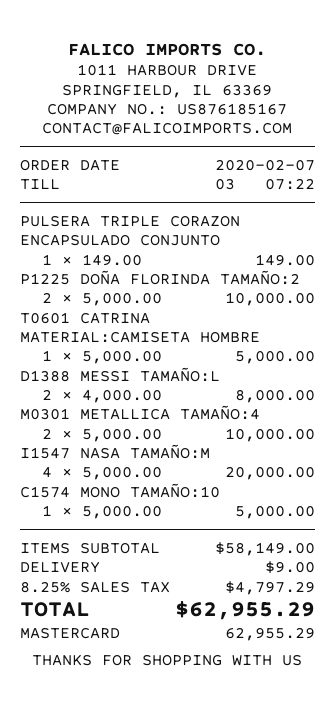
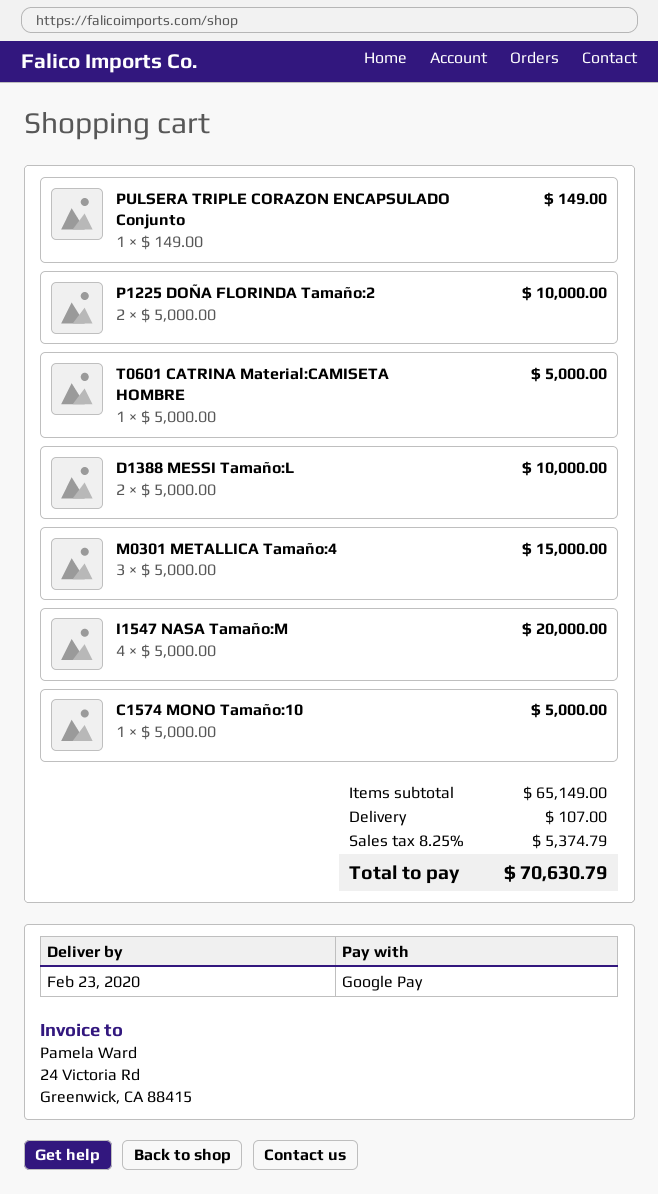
payment method: Mastercard -> Google Pay
D1388 MESSI TAMAÑO:L: 2 x 4000.00 = 8000.00 -> 2 x 5000.00 = 10000.00
M0301 METALLICA TAMAÑO:4: 2 x 5000.00 = 10000.00 -> 3 x 5000.00 = 15000.00
subtotal: 58149.00 -> 65149.00
shipping: 9.00 -> 107.00
tax: 8.25% = 4797.29 -> 8.25% = 5374.79
total: 62955.29 -> 70630.79

